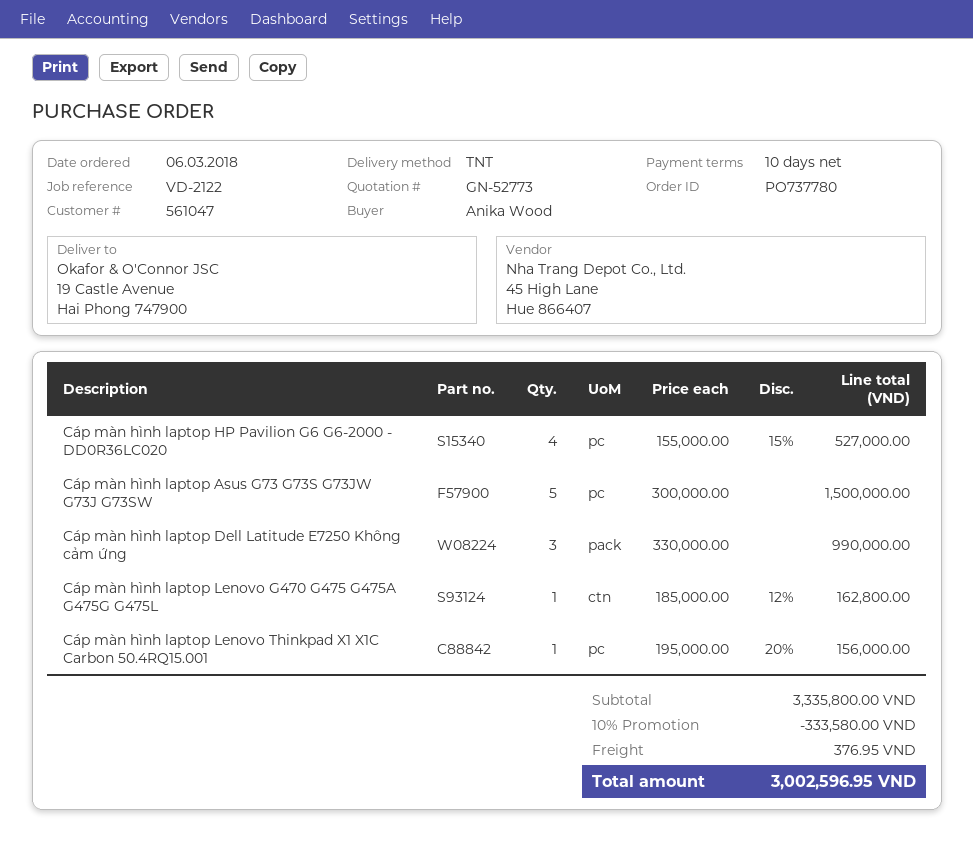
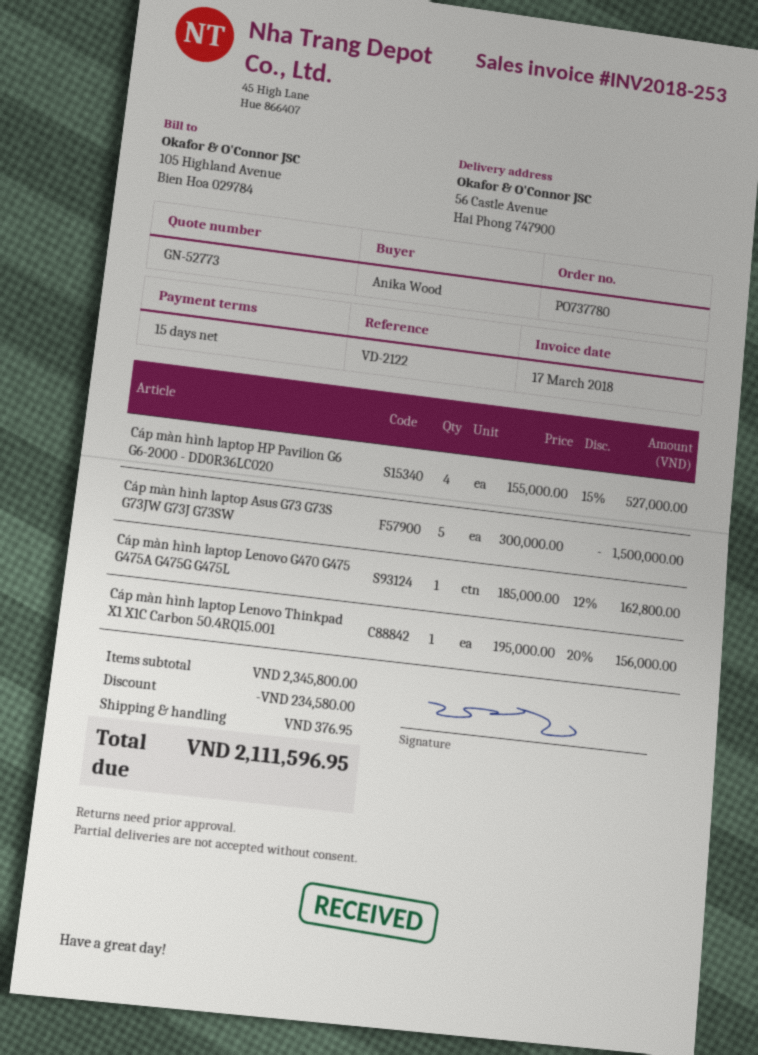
payment terms: 10 days -> 15 days
ship to: 19 Castle Avenue, Hai Phong 747900 -> 56 Castle Avenue, Hai Phong 747900
Cáp màn hình laptop Dell Latitude E7250 Không cảm ứng: 3 x 330000.00 = 990000.00 -> none
subtotal: 3335800.00 -> 2345800.00
discount: 333580.00 -> 234580.00
total: 3002596.95 -> 2111596.95

